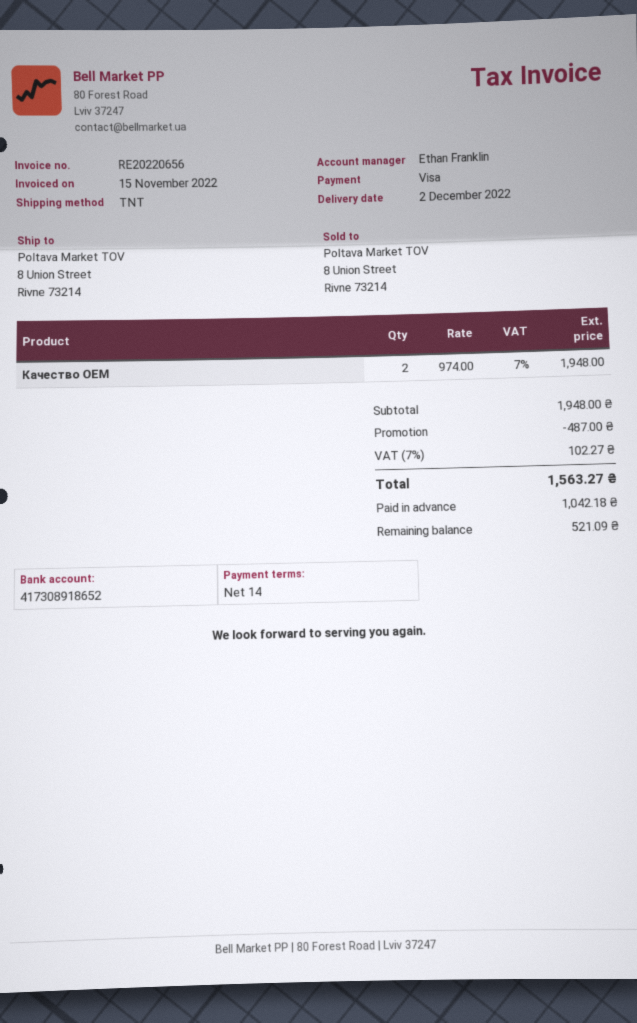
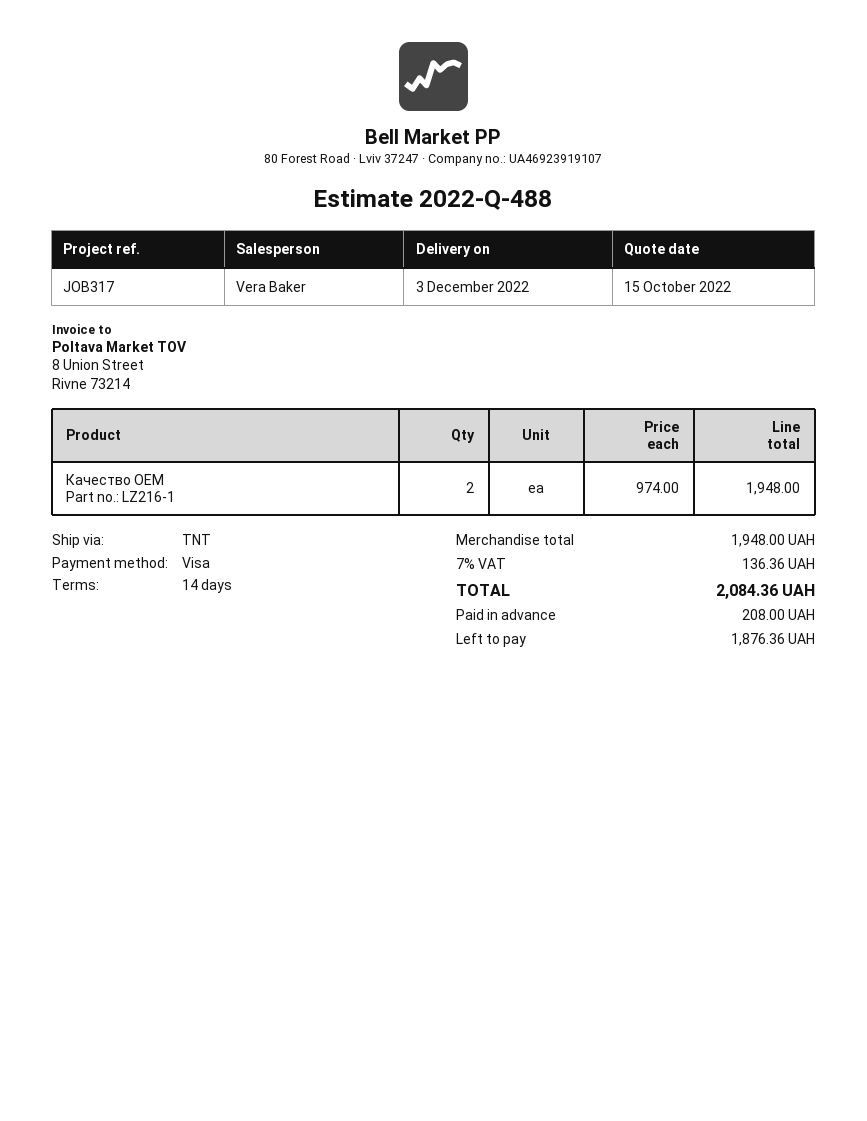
delivery date: 2022-12-02 -> 2022-12-03
sales rep: Ethan Franklin -> Vera Baker
discount: 487.00 -> none
tax: 7% = 102.27 -> 7% = 136.36
total: 1563.27 -> 2084.36
deposit: 1042.18 -> 208.00
balance: 521.09 -> 1876.36

